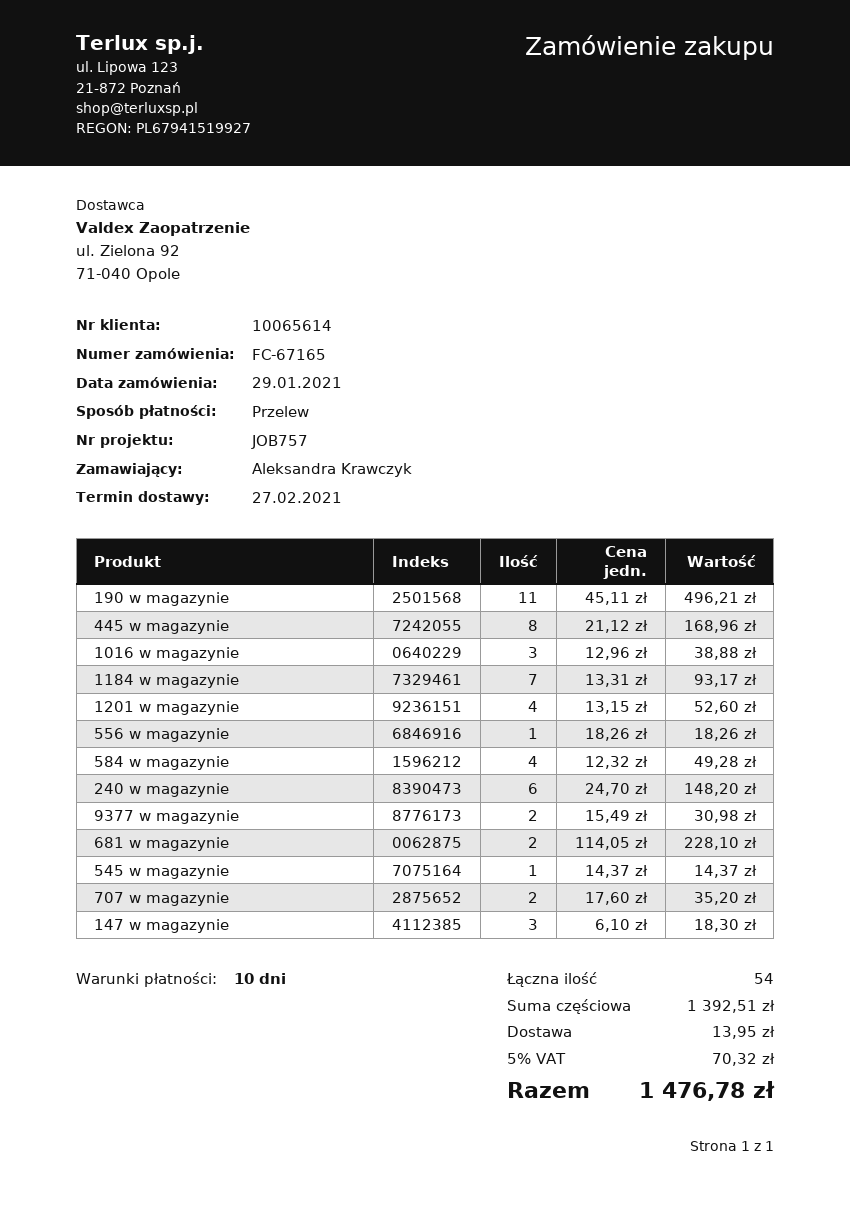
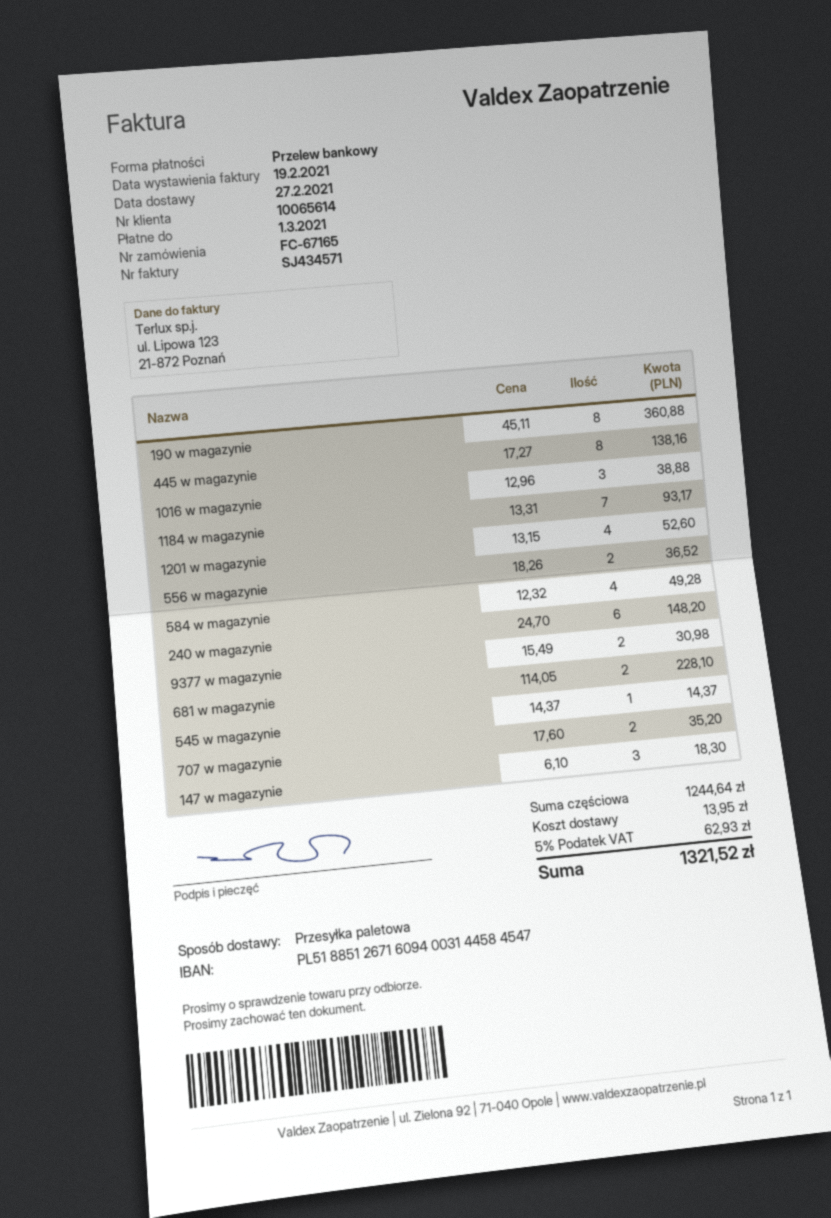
190 w magazynie: 11 x 45.11 = 496.21 -> 8 x 45.11 = 360.88
445 w magazynie: 8 x 21.12 = 168.96 -> 8 x 17.27 = 138.16
556 w magazynie: 1 x 18.26 = 18.26 -> 2 x 18.26 = 36.52
subtotal: 1392.51 -> 1244.64
tax: 5% = 70.32 -> 5% = 62.93
total: 1476.78 -> 1321.52

